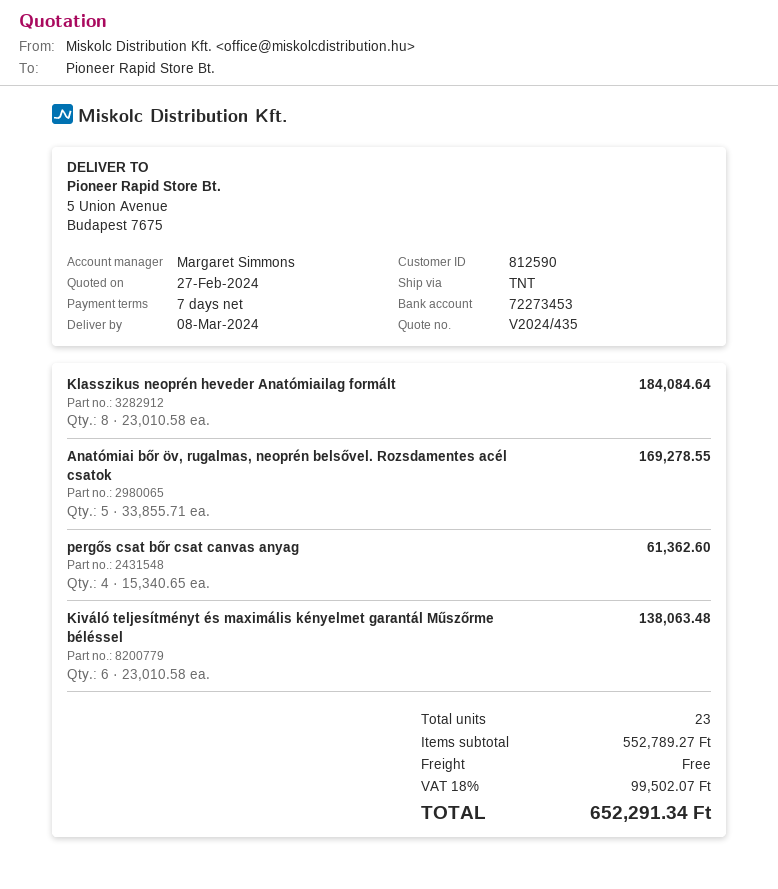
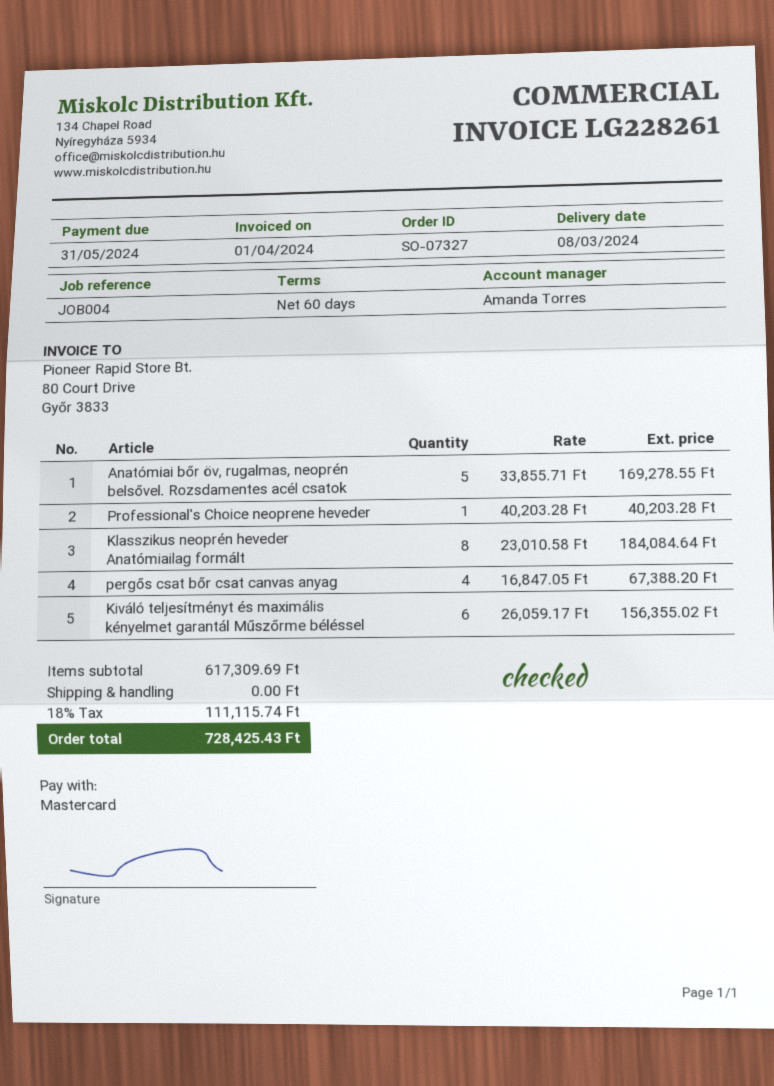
payment terms: 7 days -> 60 days
sales rep: Margaret Simmons -> Amanda Torres
pergős csat bőr csat canvas anyag: 4 x 15340.65 = 61362.60 -> 4 x 16847.05 = 67388.20
Kiváló teljesítményt és maximális kényelmet garantál Műszőrme béléssel: 6 x 23010.58 = 138063.48 -> 6 x 26059.17 = 156355.02
Professional's Choice neoprene heveder: none -> 1 x 40203.28 = 40203.28
subtotal: 552789.27 -> 617309.69
tax: 18% = 99502.07 -> 18% = 111115.74
total: 652291.34 -> 728425.43

